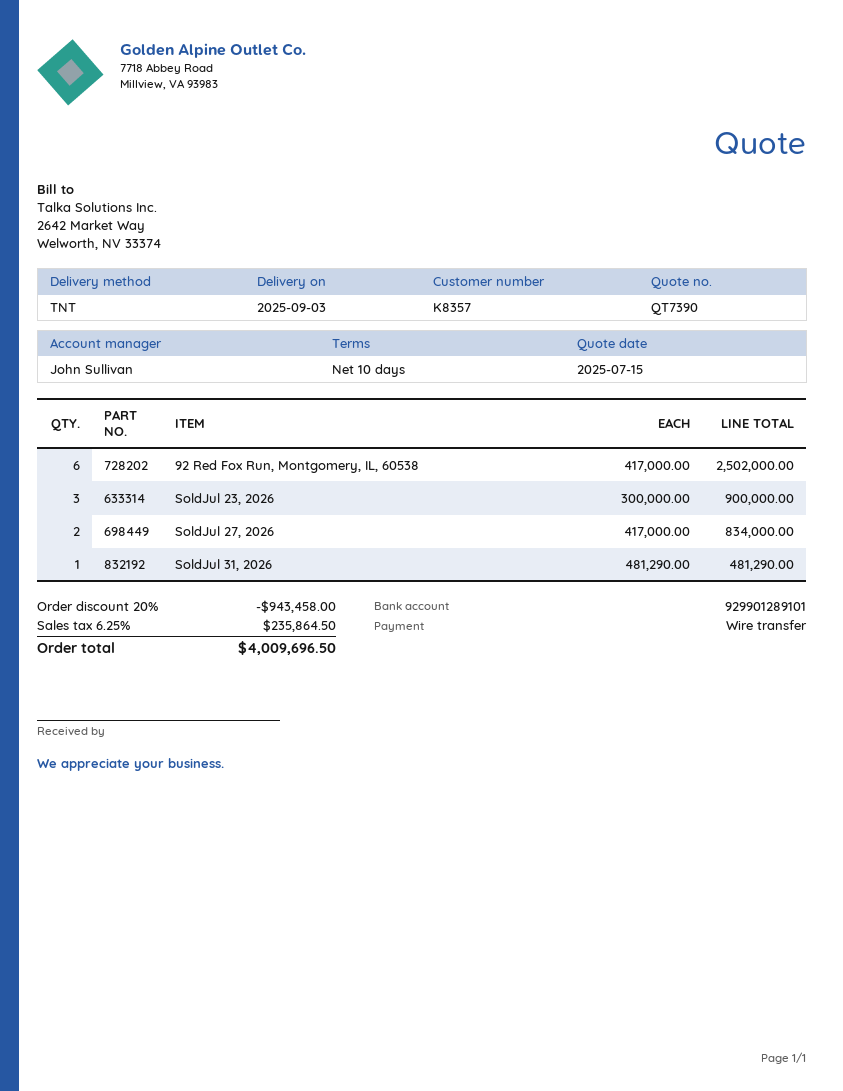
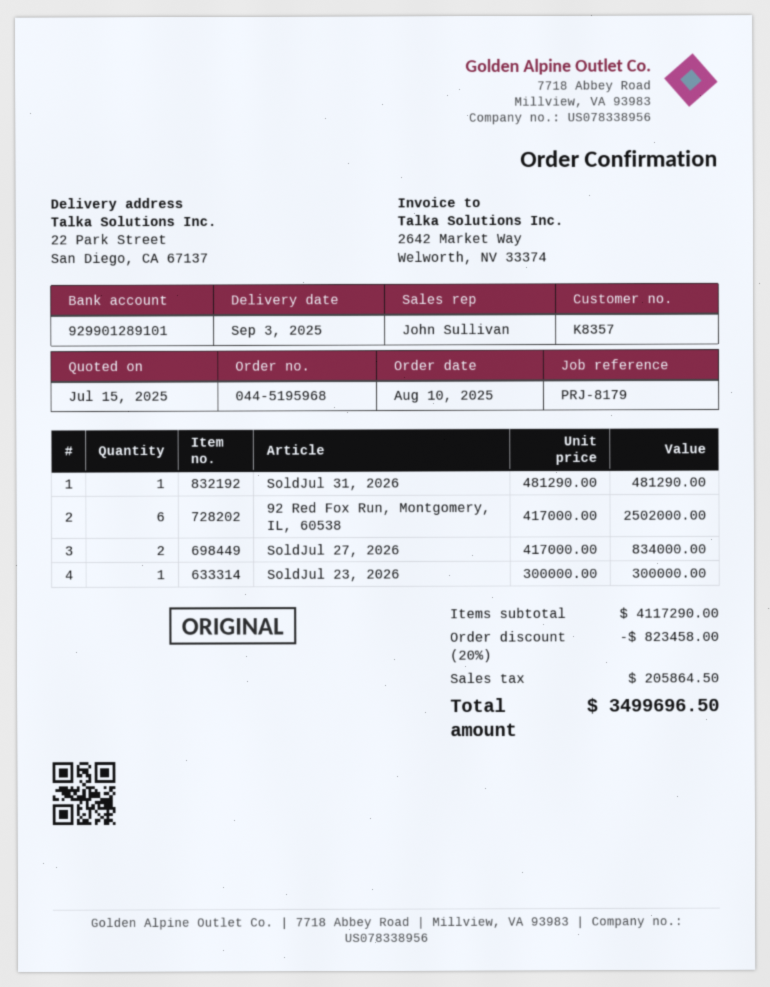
SoldJul 23, 2026: 3 x 300000.00 = 900000.00 -> 1 x 300000.00 = 300000.00
discount: 20% = 943458.00 -> 20% = 823458.00
tax: 235864.50 -> 205864.50
total: 4009696.50 -> 3499696.50

